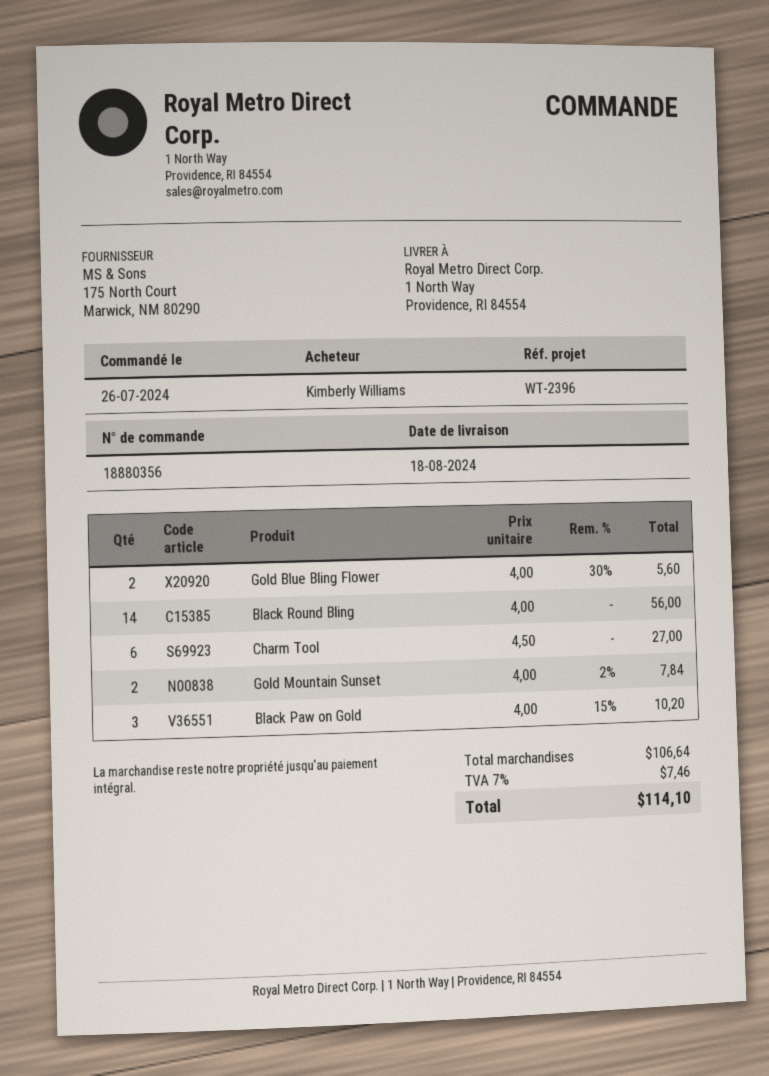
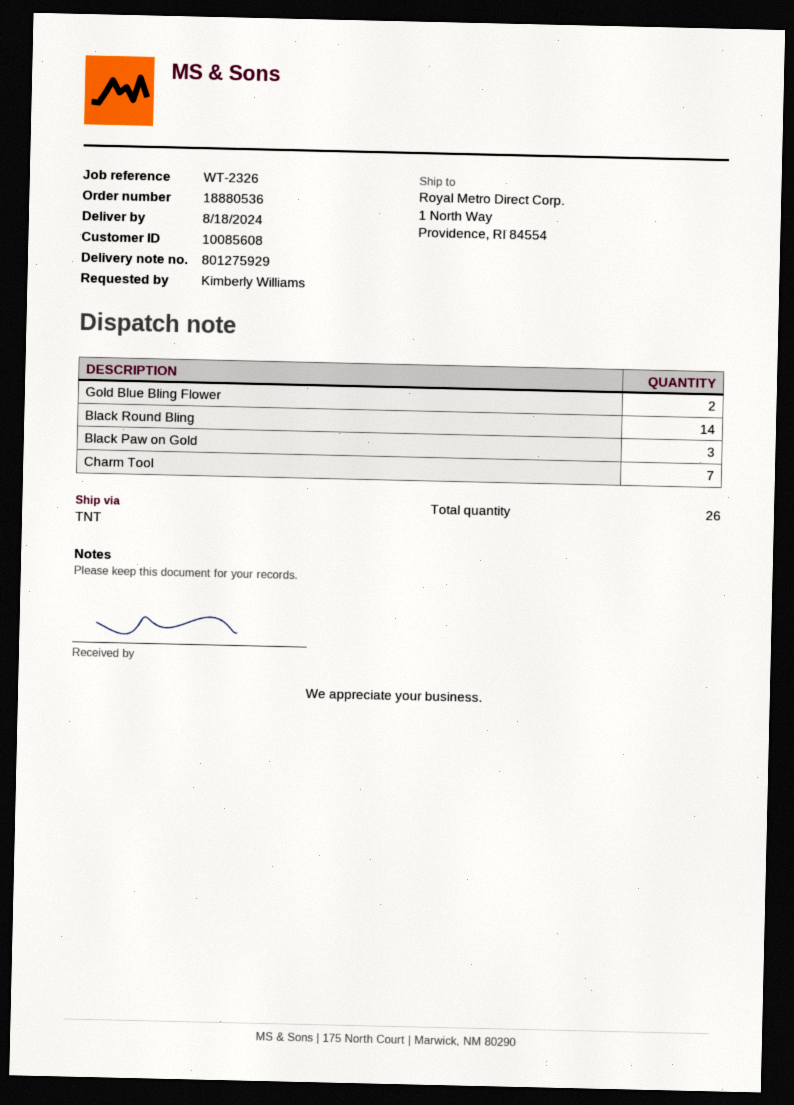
order number: 18880356 -> 18880536
reference: WT-2396 -> WT-2326
Charm Tool: 6 -> 7
Gold Mountain Sunset: 2 -> none

